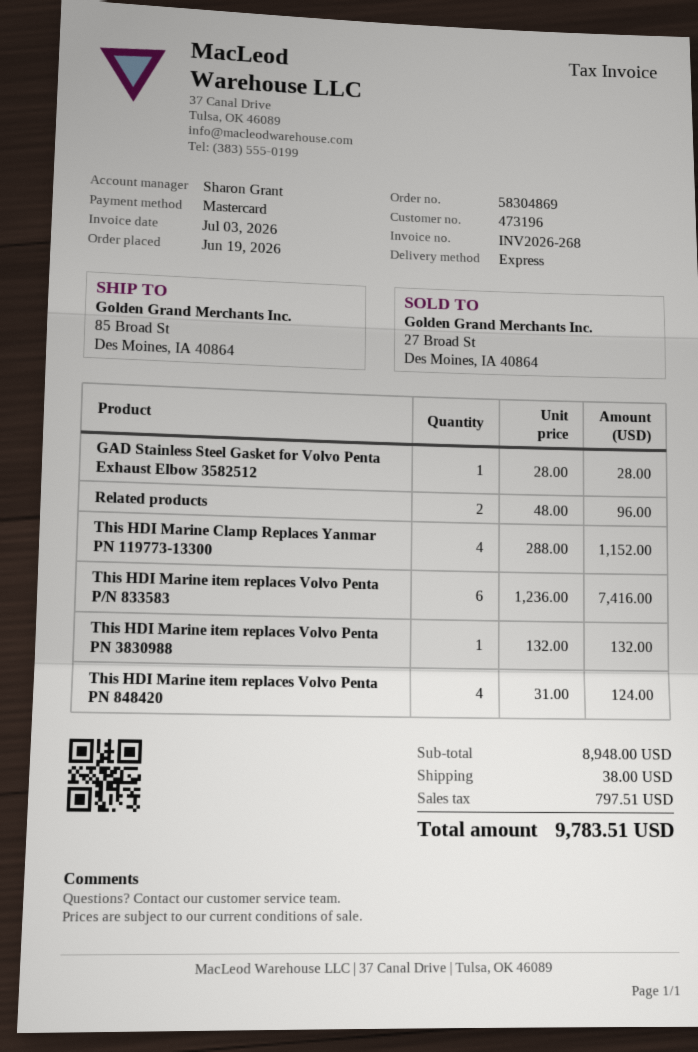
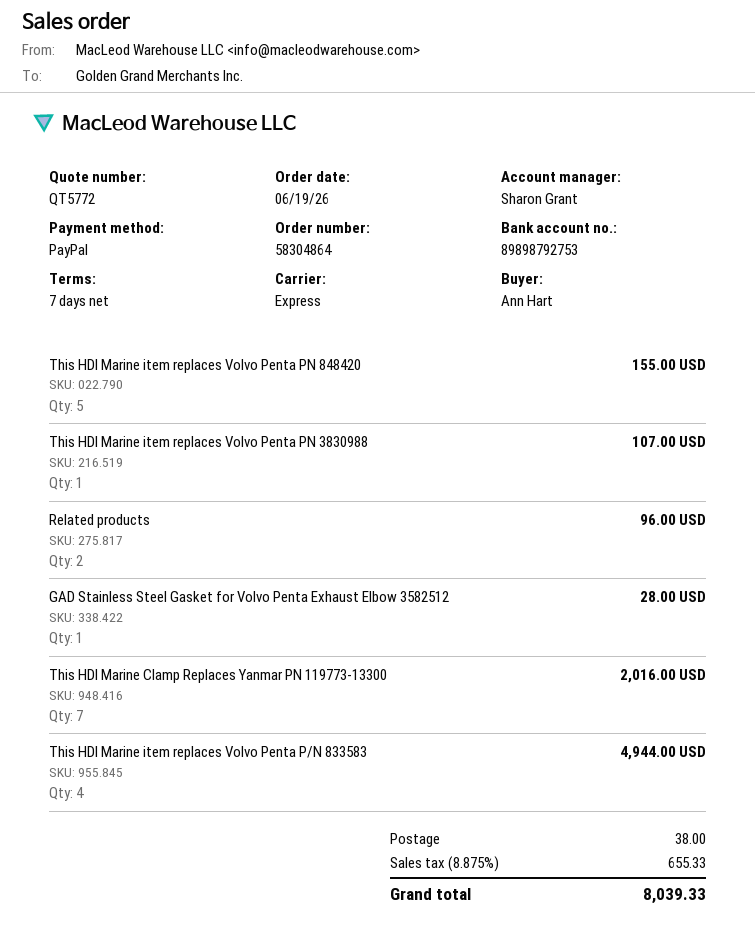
order number: 58304869 -> 58304864
payment method: Mastercard -> PayPal
This HDI Marine Clamp Replaces Yanmar PN 119773-13300: 4 for 1152.00 -> 7 for 2016.00
This HDI Marine item replaces Volvo Penta P/N 833583: 6 for 7416.00 -> 4 for 4944.00
This HDI Marine item replaces Volvo Penta PN 3830988: 1 for 132.00 -> 1 for 107.00
This HDI Marine item replaces Volvo Penta PN 848420: 4 for 124.00 -> 5 for 155.00
tax: 797.51 -> 655.33
total: 9783.51 -> 8039.33

